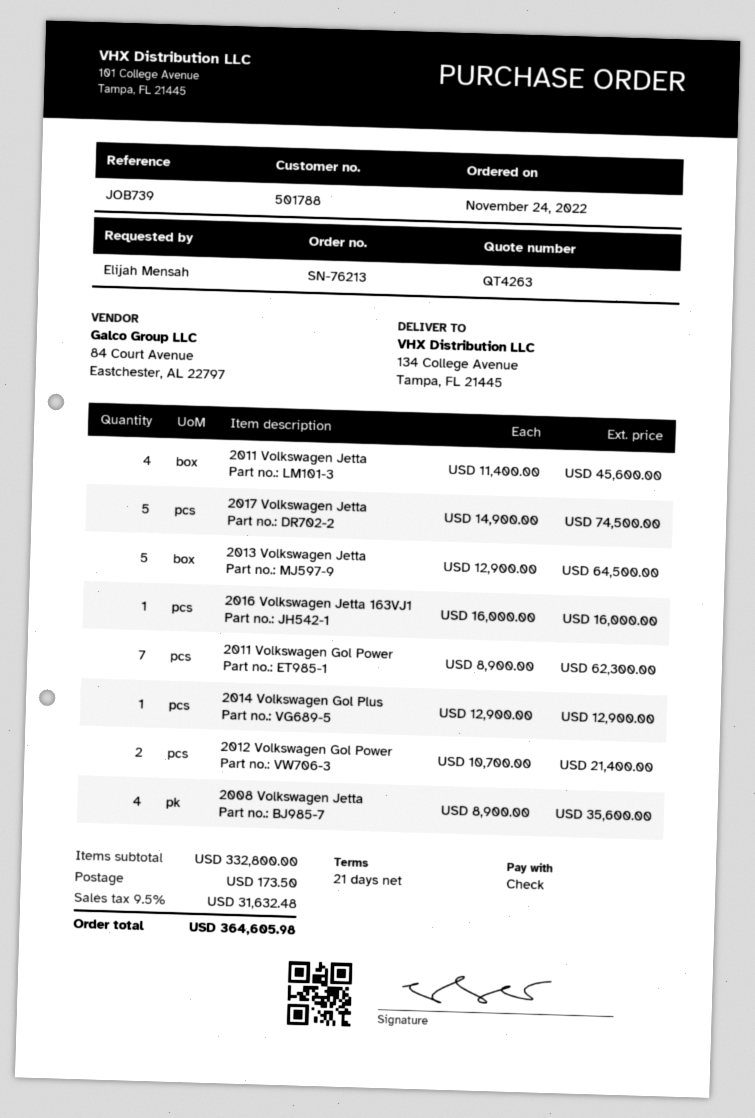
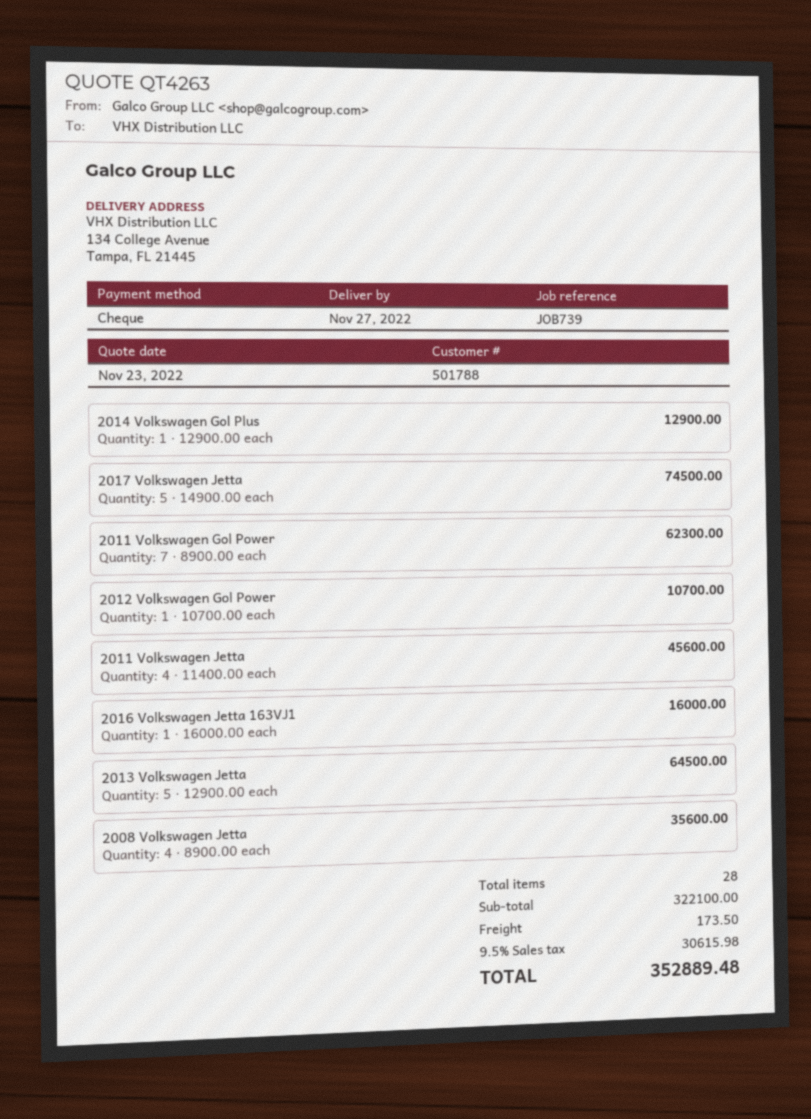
2012 Volkswagen Gol Power: 2 x 10700.00 = 21400.00 -> 1 x 10700.00 = 10700.00
subtotal: 332800.00 -> 322100.00
tax: 9.5% = 31632.48 -> 9.5% = 30615.98
total: 364605.98 -> 352889.48

